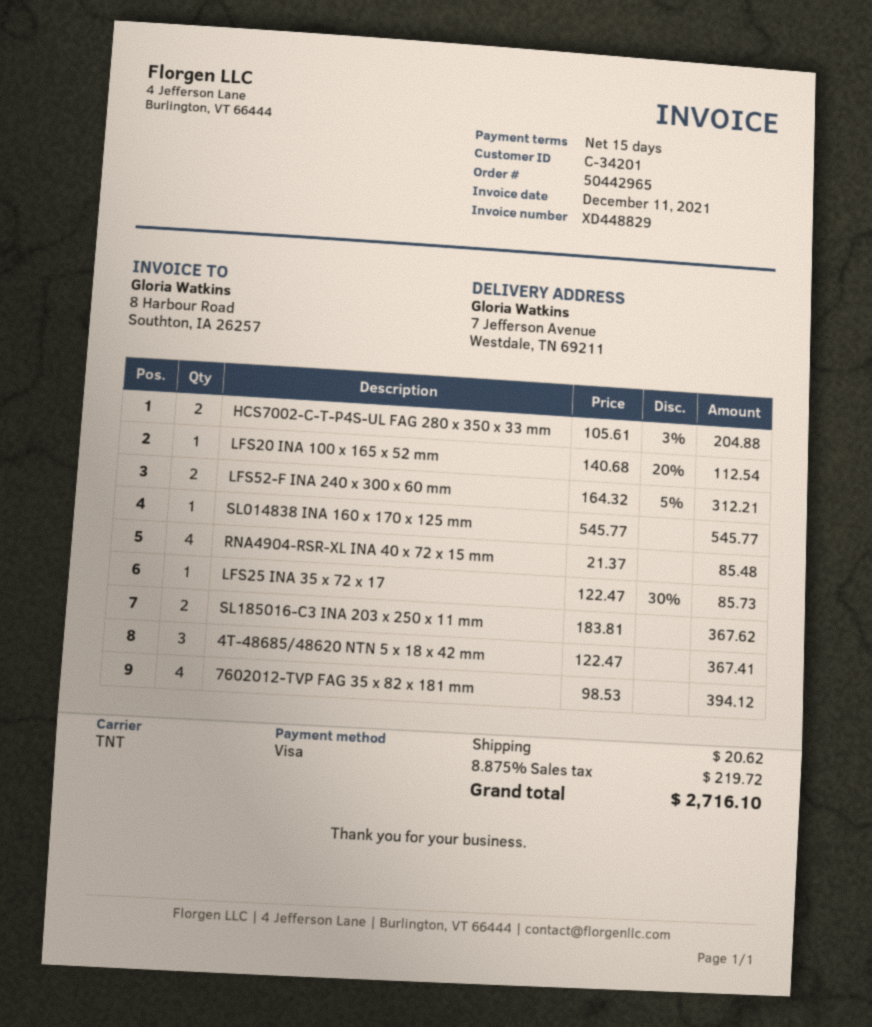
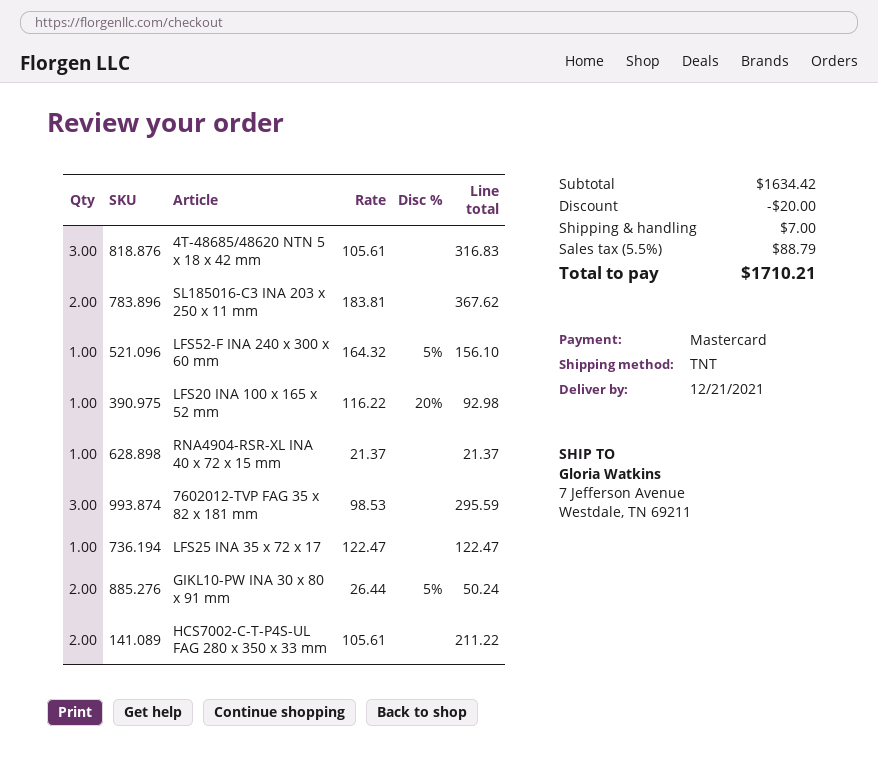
payment method: Visa -> Mastercard
HCS7002-C-T-P4S-UL FAG 280 x 350 x 33 mm: 2 x 105.61 - 3% = 204.88 -> 2 x 105.61 = 211.22
LFS20 INA 100 x 165 x 52 mm: 1 x 140.68 - 20% = 112.54 -> 1 x 116.22 - 20% = 92.98
LFS52-F INA 240 x 300 x 60 mm: 2 x 164.32 - 5% = 312.21 -> 1 x 164.32 - 5% = 156.10
SL014838 INA 160 x 170 x 125 mm: 1 x 545.77 = 545.77 -> none
RNA4904-RSR-XL INA 40 x 72 x 15 mm: 4 x 21.37 = 85.48 -> 1 x 21.37 = 21.37
LFS25 INA 35 x 72 x 17: 1 x 122.47 - 30% = 85.73 -> 1 x 122.47 = 122.47
4T-48685/48620 NTN 5 x 18 x 42 mm: 3 x 122.47 = 367.41 -> 3 x 105.61 = 316.83
7602012-TVP FAG 35 x 82 x 181 mm: 4 x 98.53 = 394.12 -> 3 x 98.53 = 295.59
GIKL10-PW INA 30 x 80 x 91 mm: none -> 2 x 26.44 - 5% = 50.24
discount: none -> 20.00
shipping: 20.62 -> 7.00
tax: 8.875% = 219.72 -> 5.5% = 88.79
total: 2716.10 -> 1710.21

